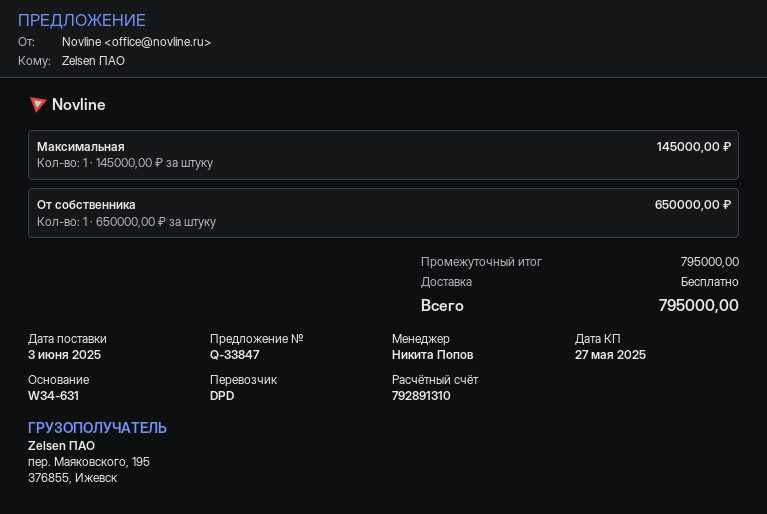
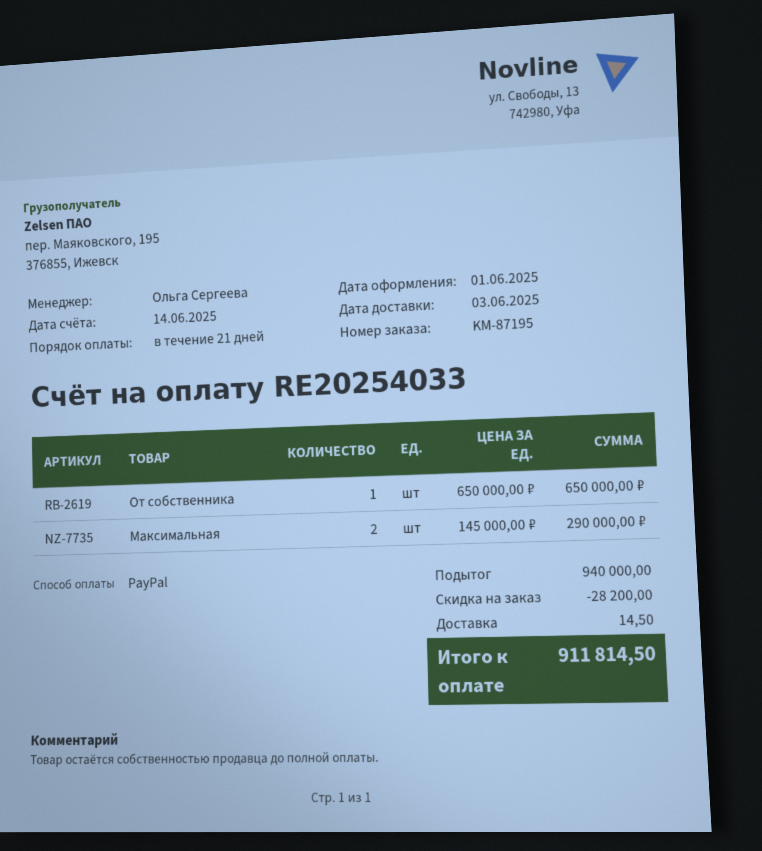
sales rep: Никита Попов -> Ольга Сергеева
Максимальная: 1 x 145000.00 = 145000.00 -> 2 x 145000.00 = 290000.00
subtotal: 795000.00 -> 940000.00
discount: none -> 28200.00
shipping: 0.00 -> 14.50
total: 795000.00 -> 911814.50

